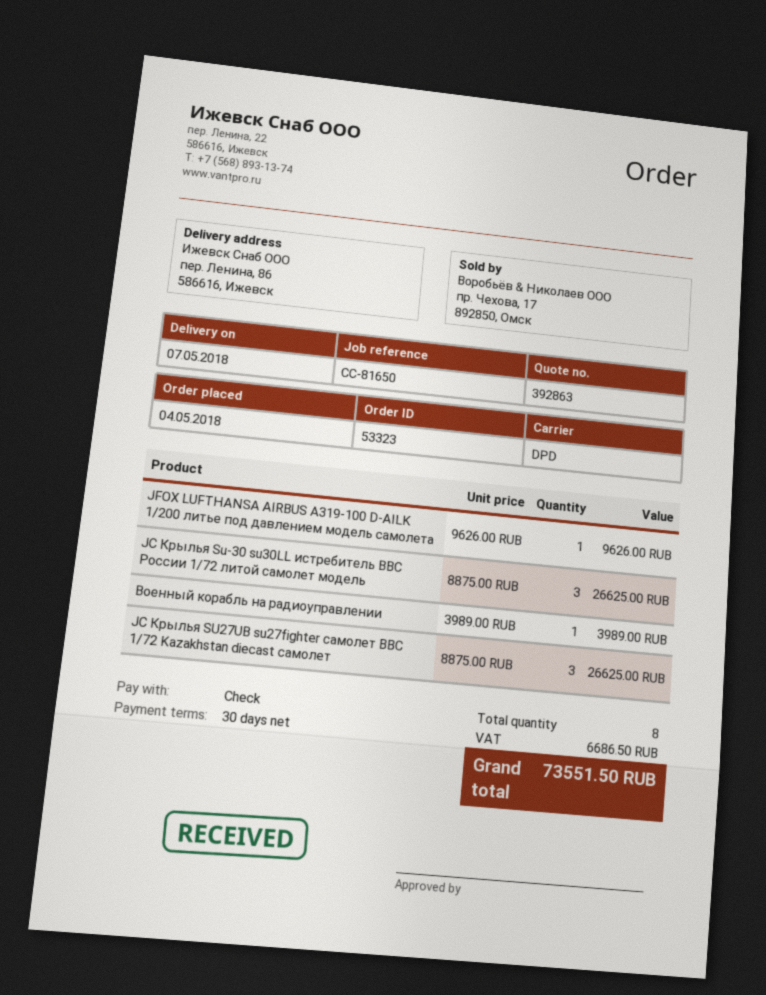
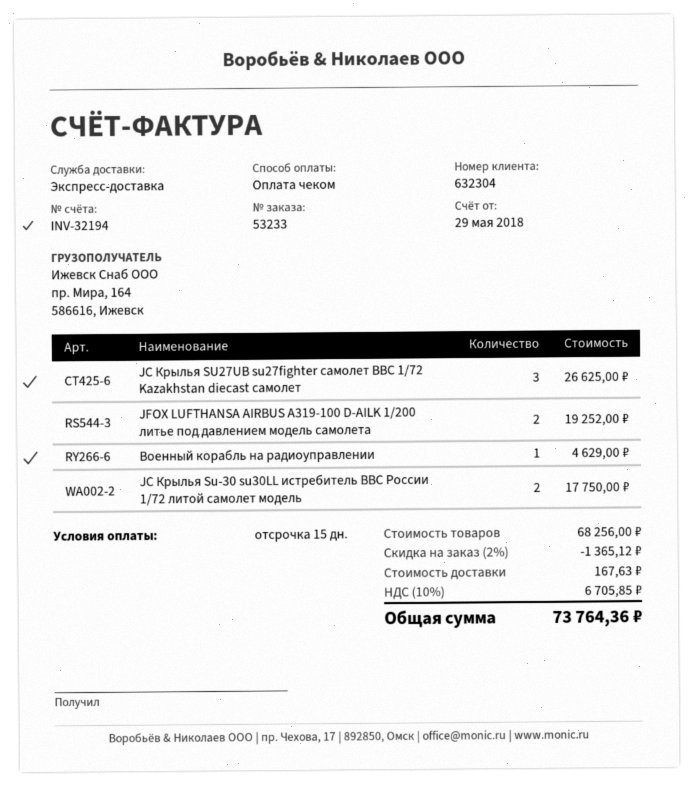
order number: 53323 -> 53233
payment terms: 30 days -> 15 days
shipping method: DPD -> express
ship to: пер. Ленина, 86, 586616, Ижевск -> пр. Мира, 164, 586616, Ижевск
JFOX LUFTHANSA AIRBUS A319-100 D-AILK 1/200 литье под давлением модель самолета: 1 for 9626.00 -> 2 for 19252.00
JC Крылья Su-30 su30LL истребитель ВВС России 1/72 литой самолет модель: 3 for 26625.00 -> 2 for 17750.00
Военный корабль на радиоуправлении: 1 for 3989.00 -> 1 for 4629.00
discount: none -> 2% = 1365.12
shipping: none -> 167.63
tax: 6686.50 -> 6705.85
total: 73551.50 -> 73764.36

